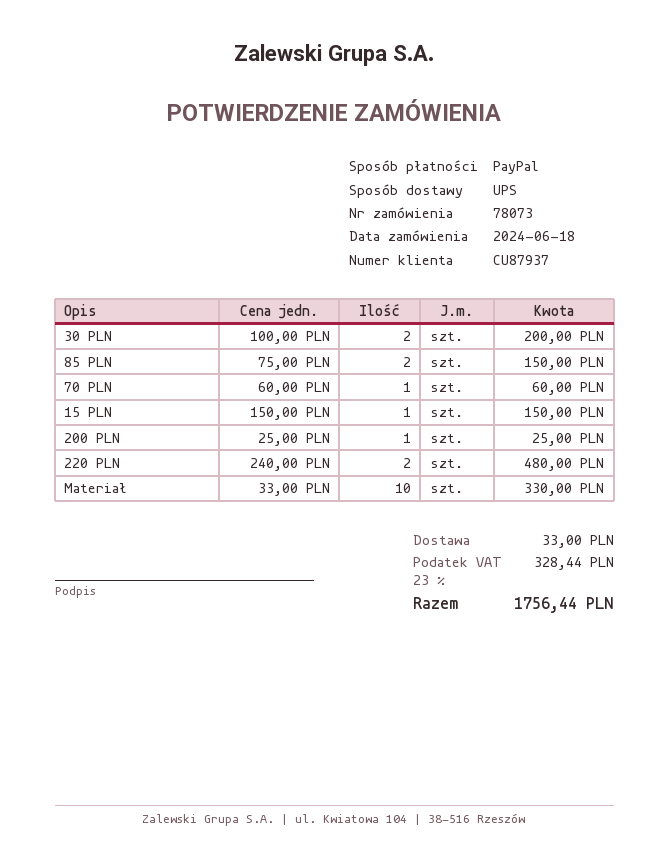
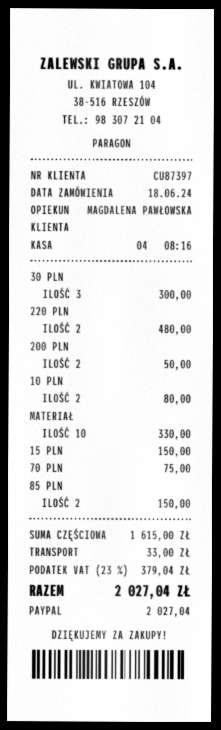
customer number: CU87937 -> CU87397
30 PLN: 2 for 200.00 -> 3 for 300.00
70 PLN: 1 for 60.00 -> 1 for 75.00
200 PLN: 1 for 25.00 -> 2 for 50.00
10 PLN: none -> 2 for 80.00
tax: 23% = 328.44 -> 23% = 379.04
total: 1756.44 -> 2027.04

